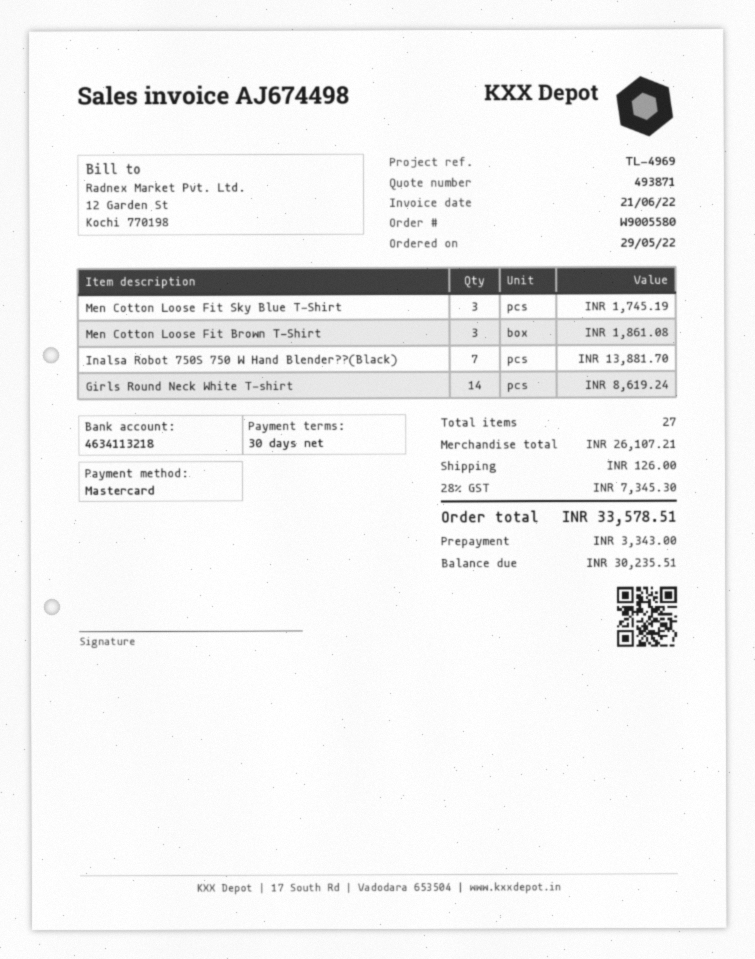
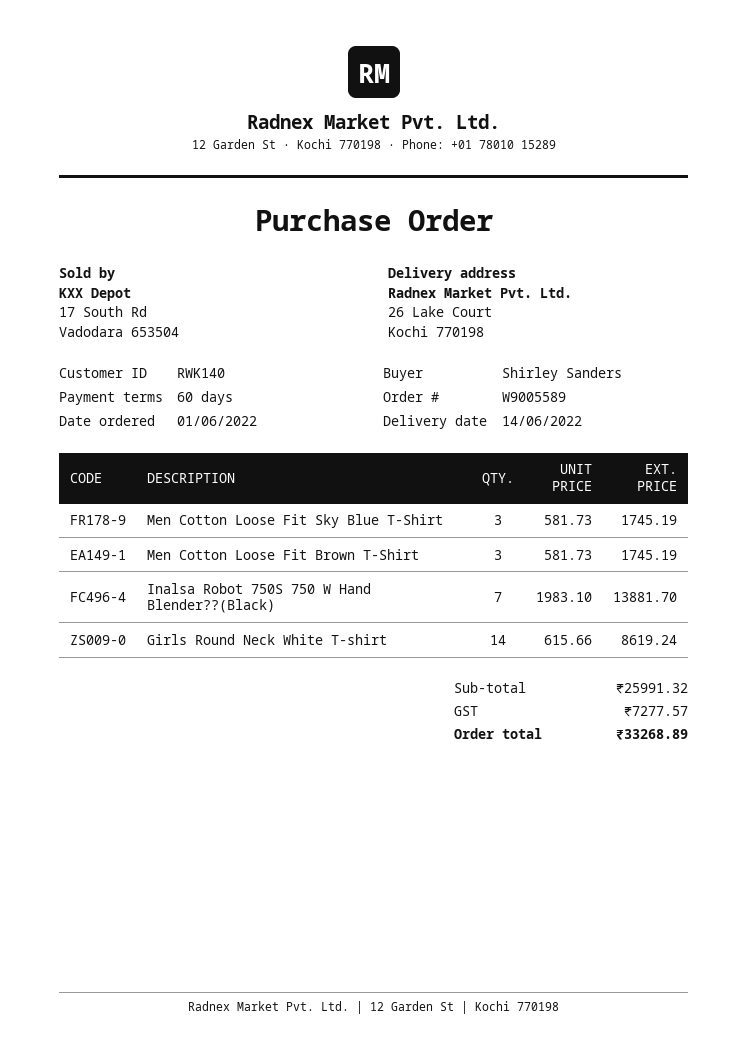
order number: W9005580 -> W9005589
order date: 2022-05-29 -> 2022-06-01
payment terms: 30 days -> 60 days
Men Cotton Loose Fit Brown T-Shirt: 3 for 1861.08 -> 3 for 1745.19
subtotal: 26107.21 -> 25991.32
shipping: 126.00 -> none
tax: 7345.30 -> 7277.57
total: 33578.51 -> 33268.89

